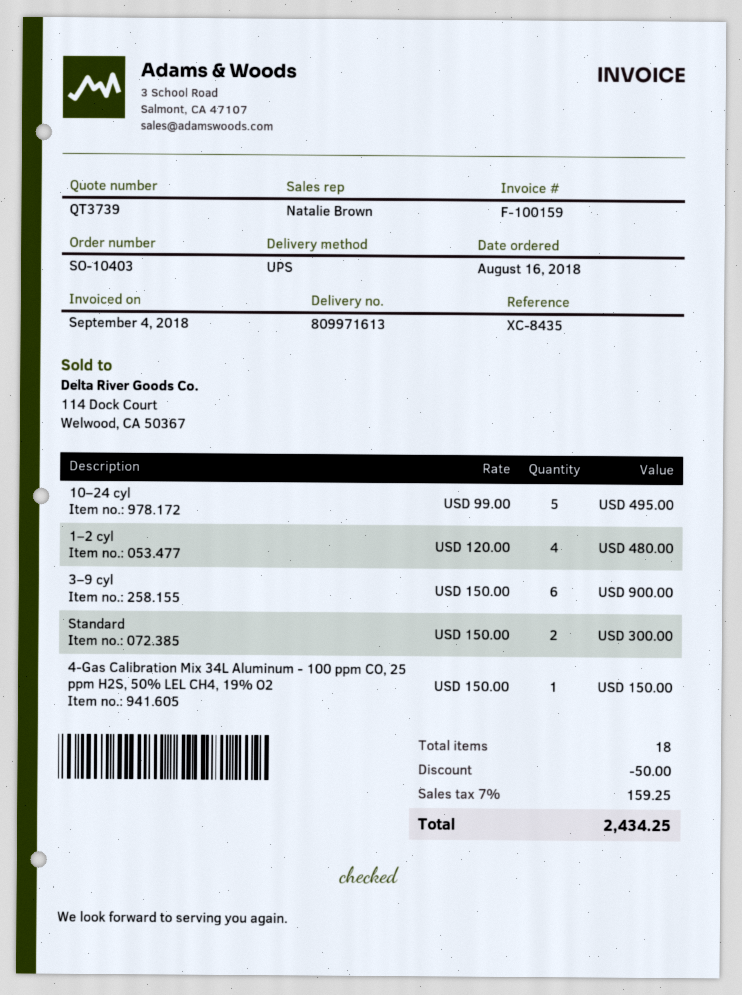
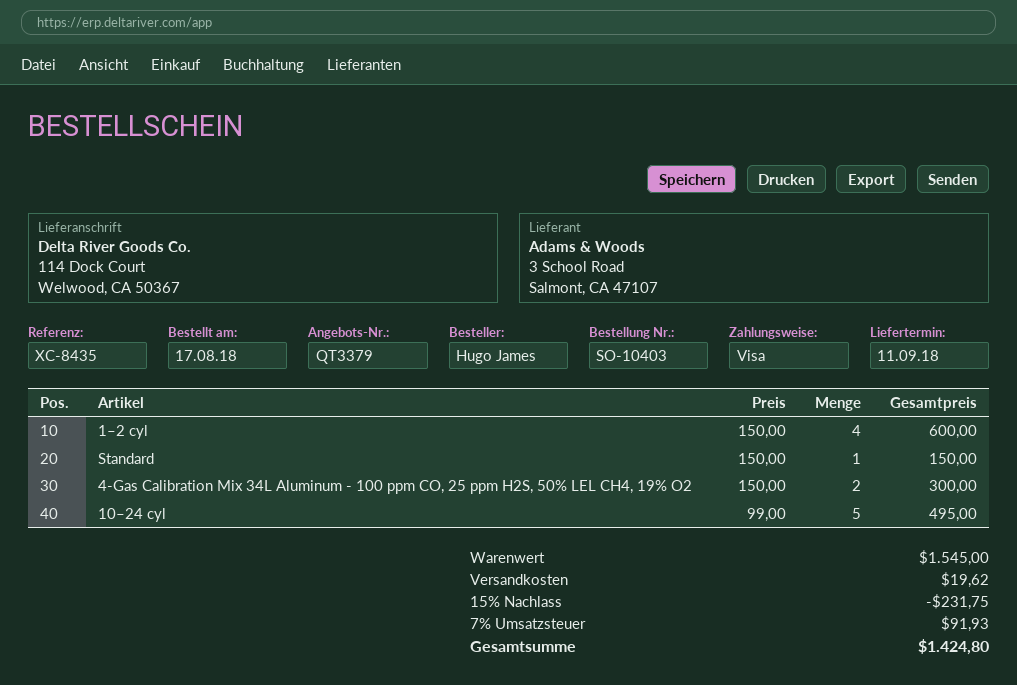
quote number: QT3739 -> QT3379
order date: 2018-08-16 -> 2018-08-17
1–2 cyl: 4 x 120.00 = 480.00 -> 4 x 150.00 = 600.00
3–9 cyl: 6 x 150.00 = 900.00 -> none
Standard: 2 x 150.00 = 300.00 -> 1 x 150.00 = 150.00
4-Gas Calibration Mix 34L Aluminum - 100 ppm CO, 25 ppm H2S, 50% LEL CH4, 19% O2: 1 x 150.00 = 150.00 -> 2 x 150.00 = 300.00
discount: 50.00 -> 231.75
shipping: none -> 19.62
tax: 7% = 159.25 -> 7% = 91.93
total: 2434.25 -> 1424.80

